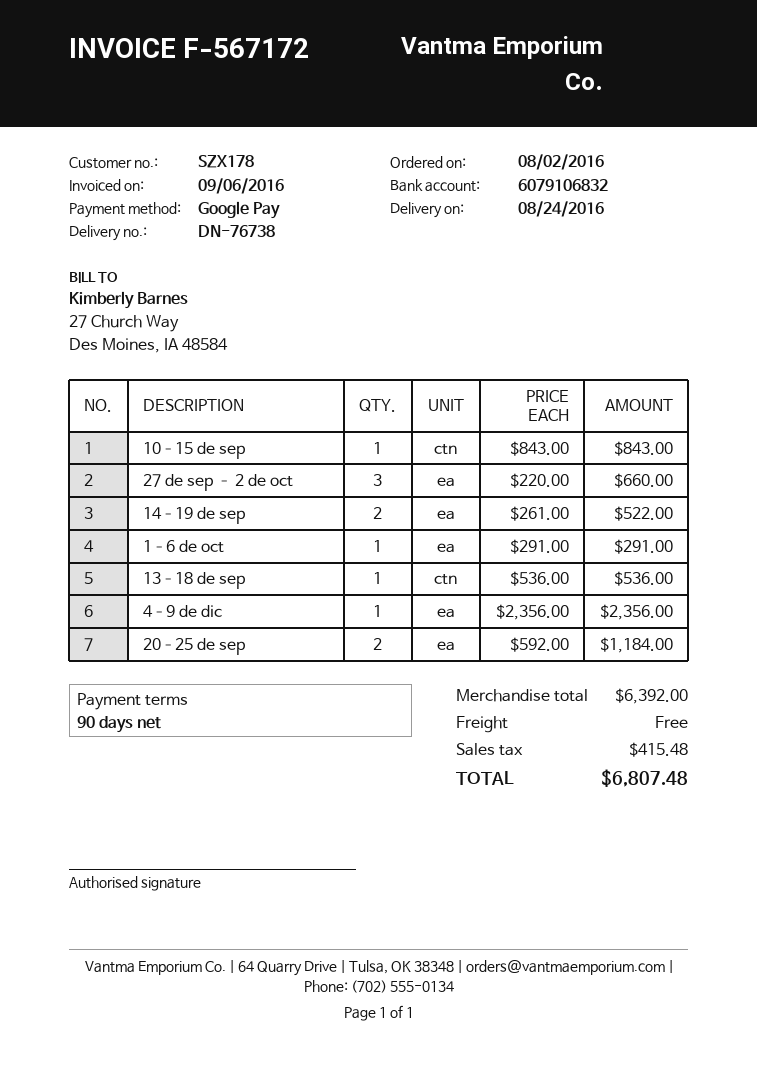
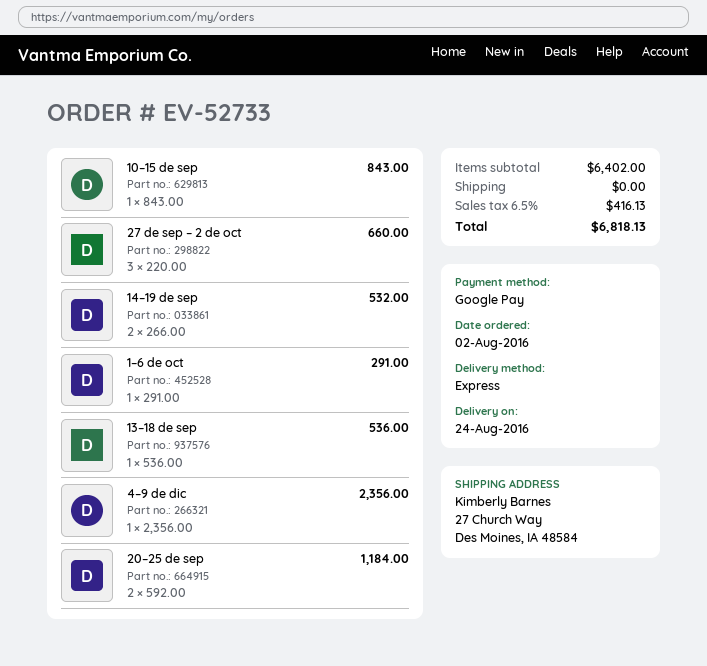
14–19 de sep: 2 x 261.00 = 522.00 -> 2 x 266.00 = 532.00
subtotal: 6392.00 -> 6402.00
tax: 415.48 -> 416.13
total: 6807.48 -> 6818.13

